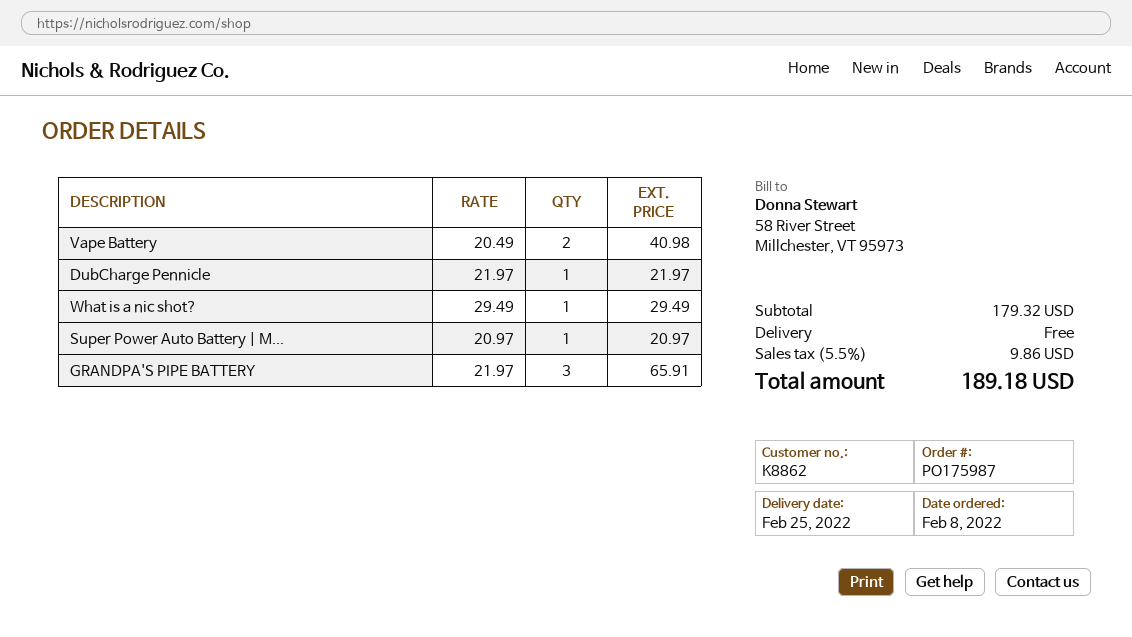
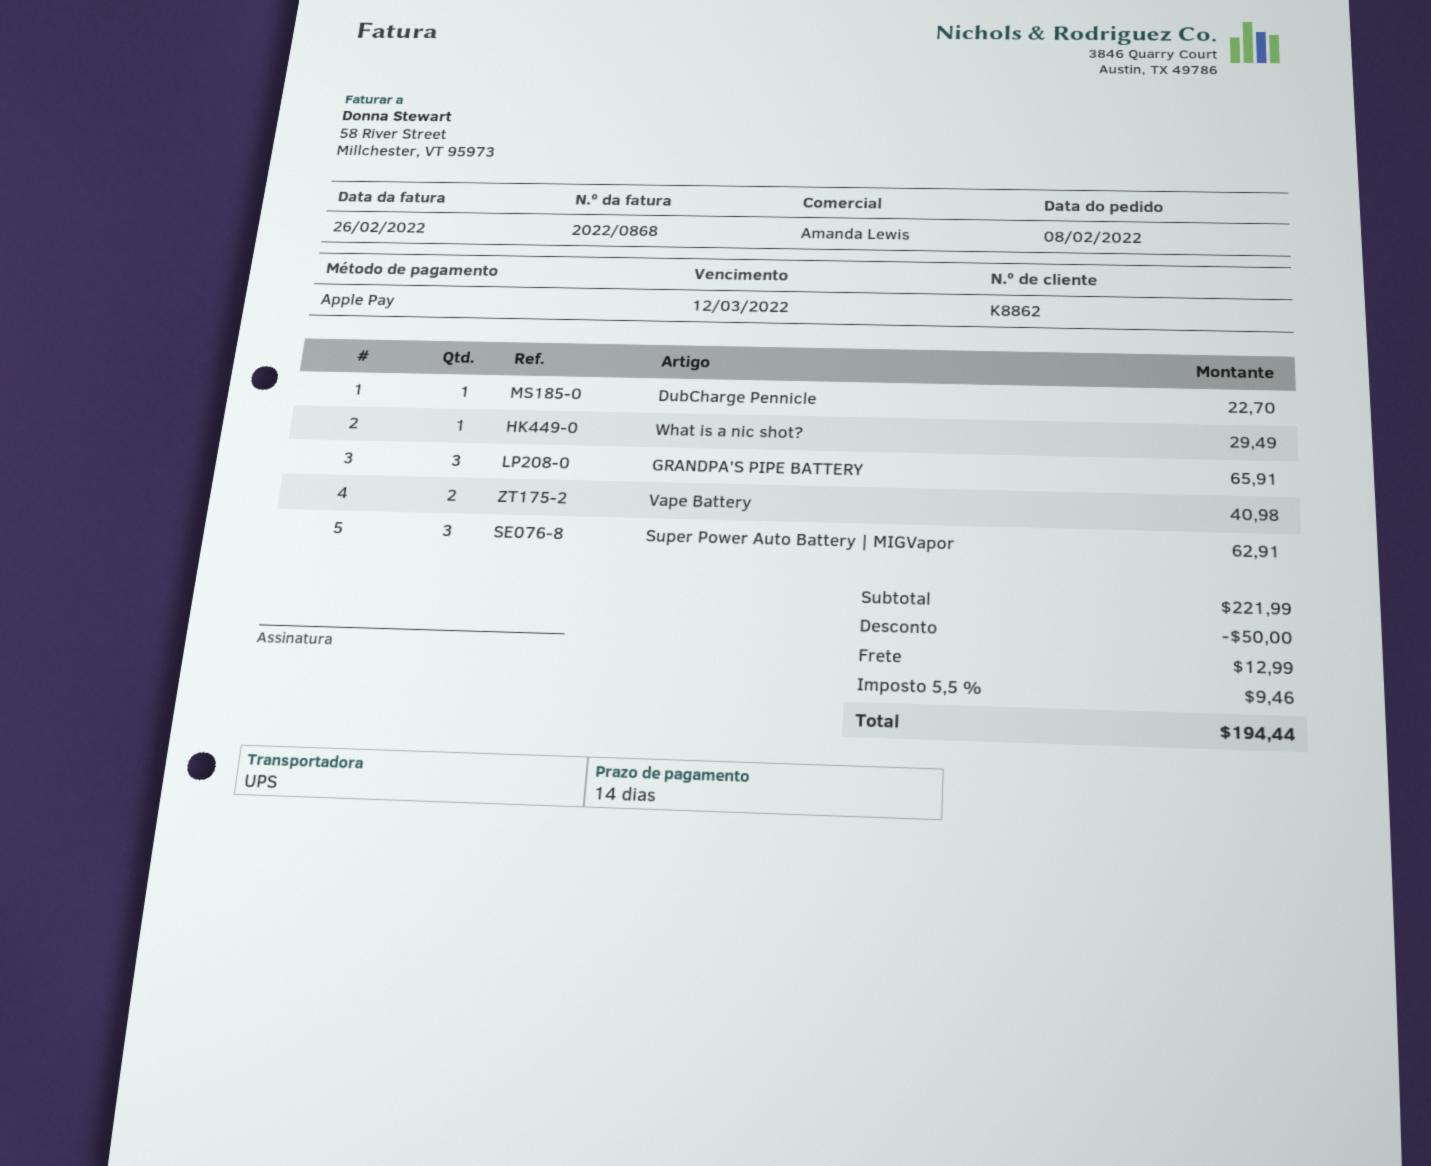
DubCharge Pennicle: 1 for 21.97 -> 1 for 22.70
Super Power Auto Battery | M...: 1 for 20.97 -> 3 for 62.91
subtotal: 179.32 -> 221.99
discount: none -> 50.00
shipping: 0.00 -> 12.99
tax: 5.5% = 9.86 -> 5.5% = 9.46
total: 189.18 -> 194.44

